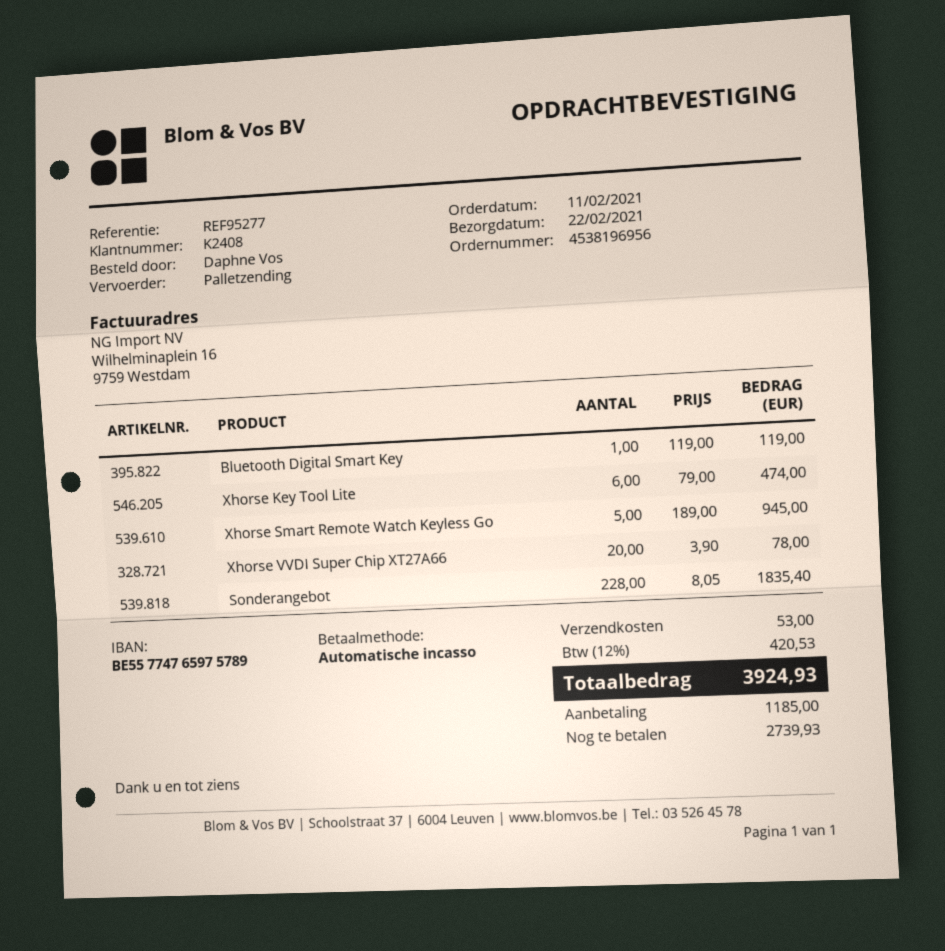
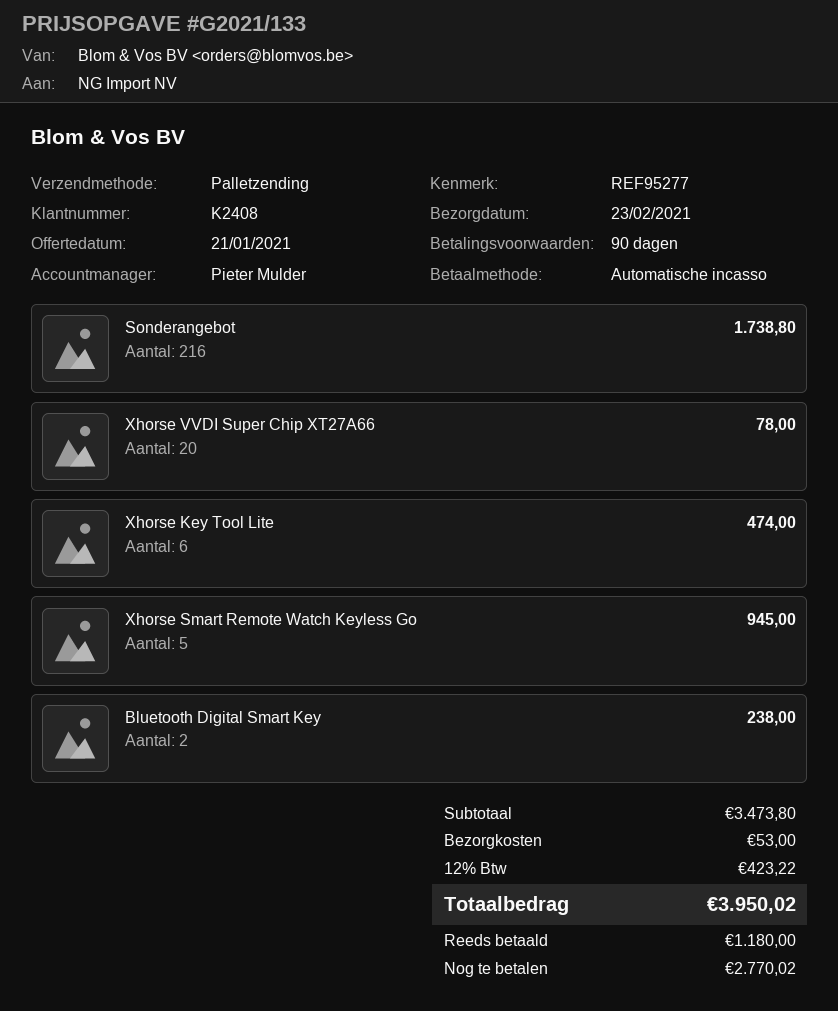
delivery date: 2021-02-22 -> 2021-02-23
Bluetooth Digital Smart Key: 1 for 119.00 -> 2 for 238.00
Sonderangebot: 228 for 1835.40 -> 216 for 1738.80
tax: 12% = 420.53 -> 12% = 423.22
total: 3924.93 -> 3950.02
deposit: 1185.00 -> 1180.00
balance: 2739.93 -> 2770.02

